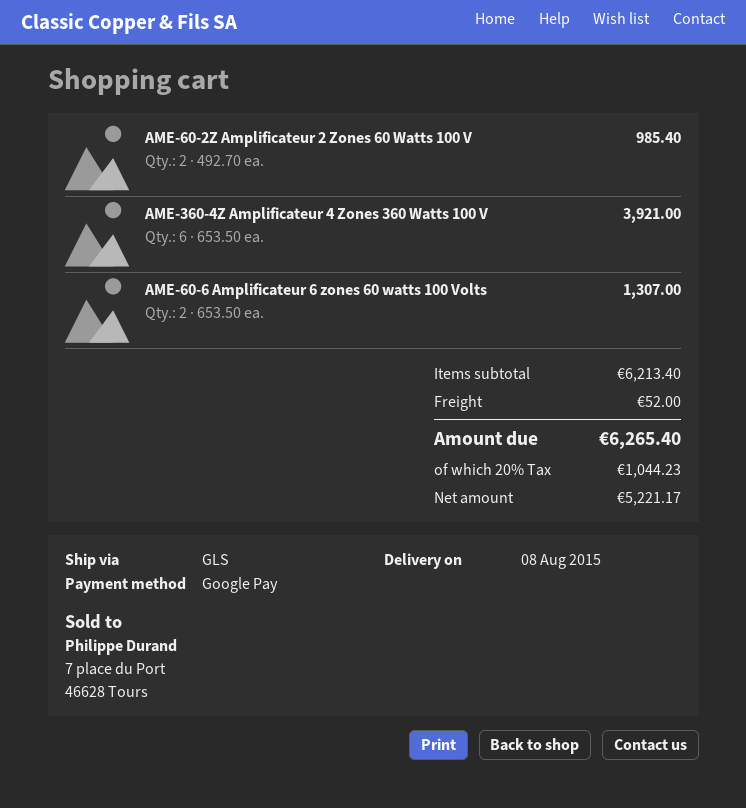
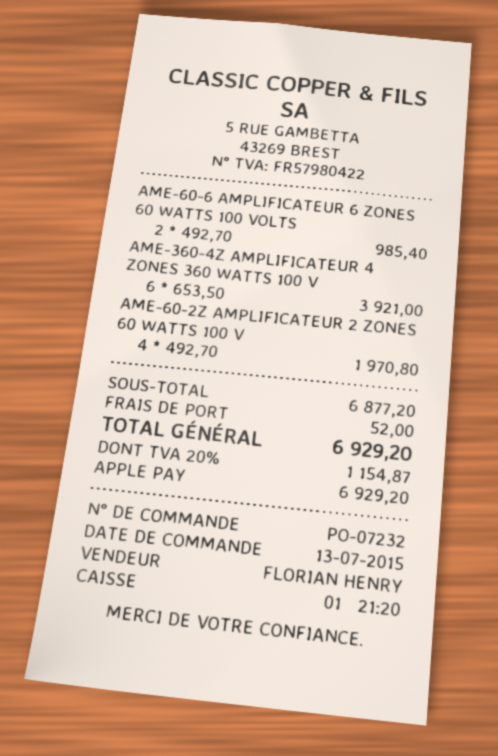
payment method: Google Pay -> Apple Pay
AME-60-2Z Amplificateur 2 Zones 60 Watts 100 V: 2 x 492.70 = 985.40 -> 4 x 492.70 = 1970.80
AME-60-6 Amplificateur 6 zones 60 watts 100 Volts: 2 x 653.50 = 1307.00 -> 2 x 492.70 = 985.40
subtotal: 6213.40 -> 6877.20
tax: 20% = 1044.23 -> 20% = 1154.87
total: 6265.40 -> 6929.20

